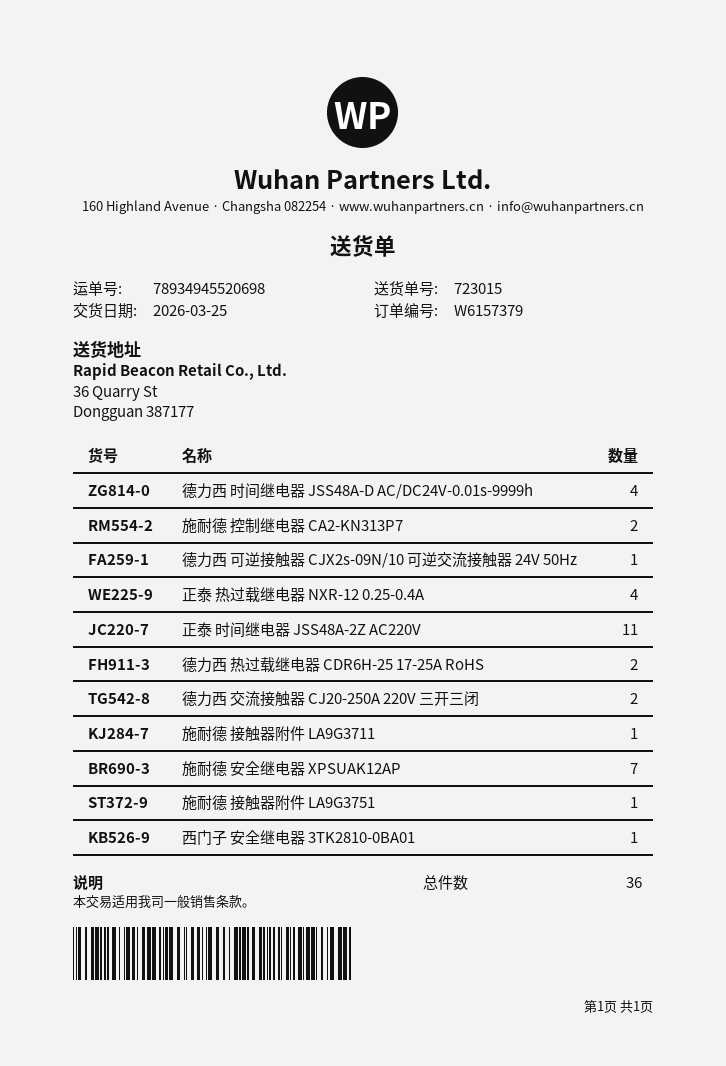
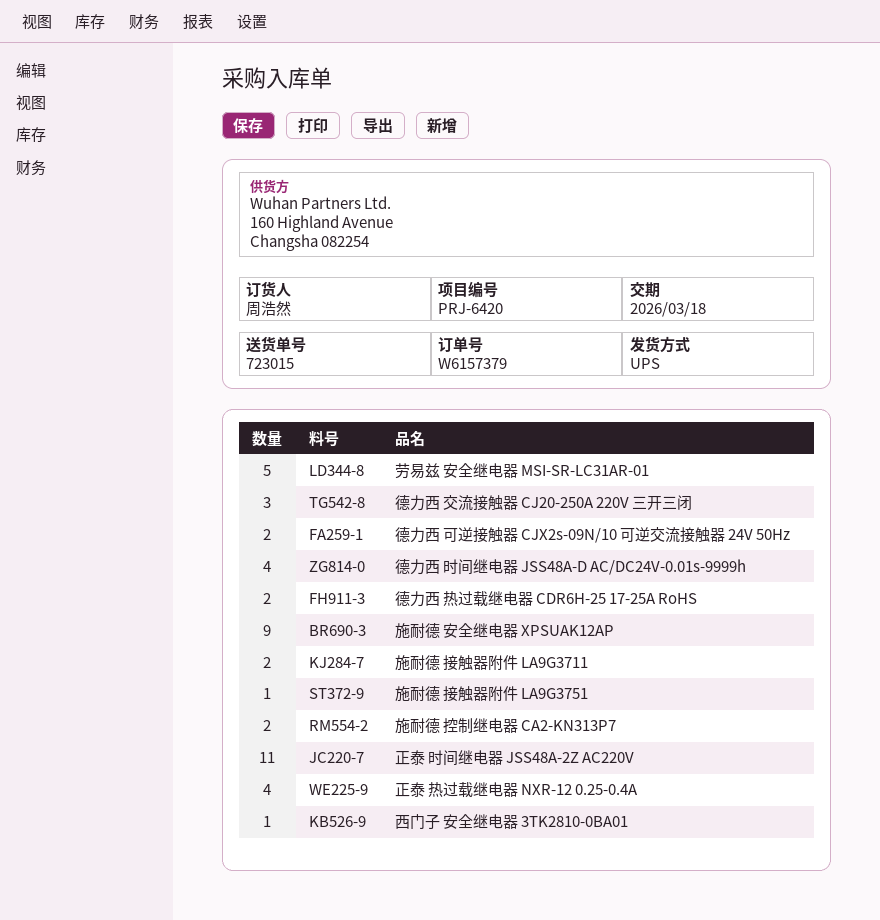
delivery date: 2026-03-25 -> 2026-03-18
德力西 可逆接触器 CJX2s-09N/10 可逆交流接触器 24V 50Hz: 1 -> 2
德力西 交流接触器 CJ20-250A 220V 三开三闭: 2 -> 3
施耐德 接触器附件 LA9G3711: 1 -> 2
施耐德 安全继电器 XPSUAK12AP: 7 -> 9
劳易兹 安全继电器 MSI-SR-LC31AR-01: none -> 5

